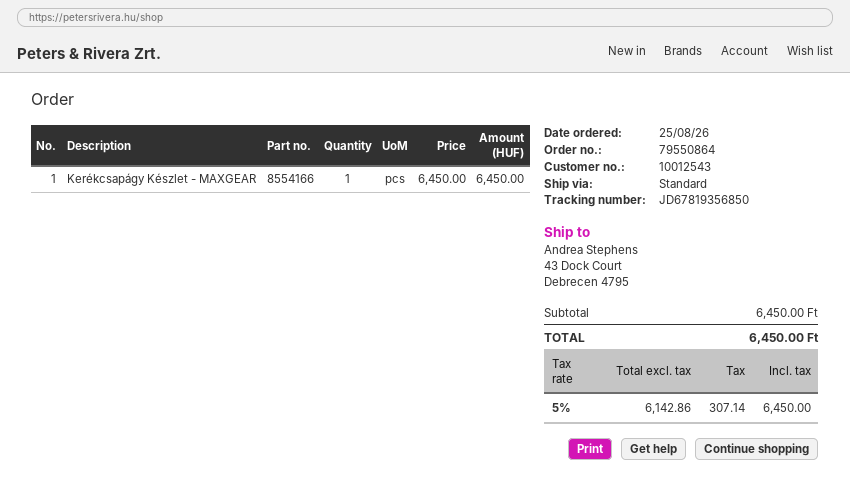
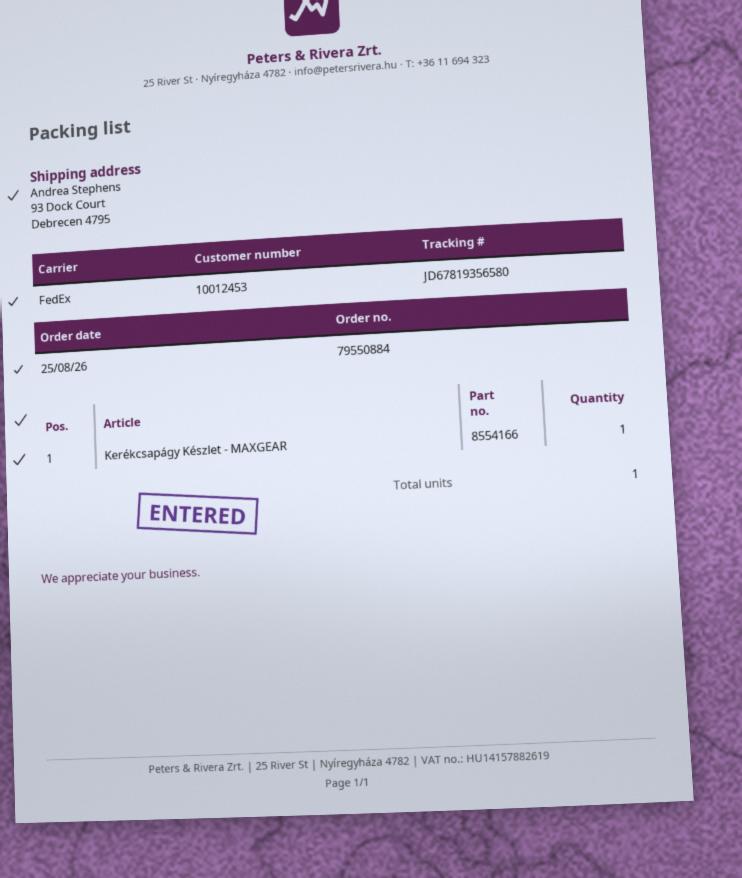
order number: 79550864 -> 79550884
customer number: 10012543 -> 10012453
shipping method: standard -> FedEx
tracking number: JD67819356850 -> JD67819356580
ship to: 43 Dock Court, Debrecen 4795 -> 93 Dock Court, Debrecen 4795

